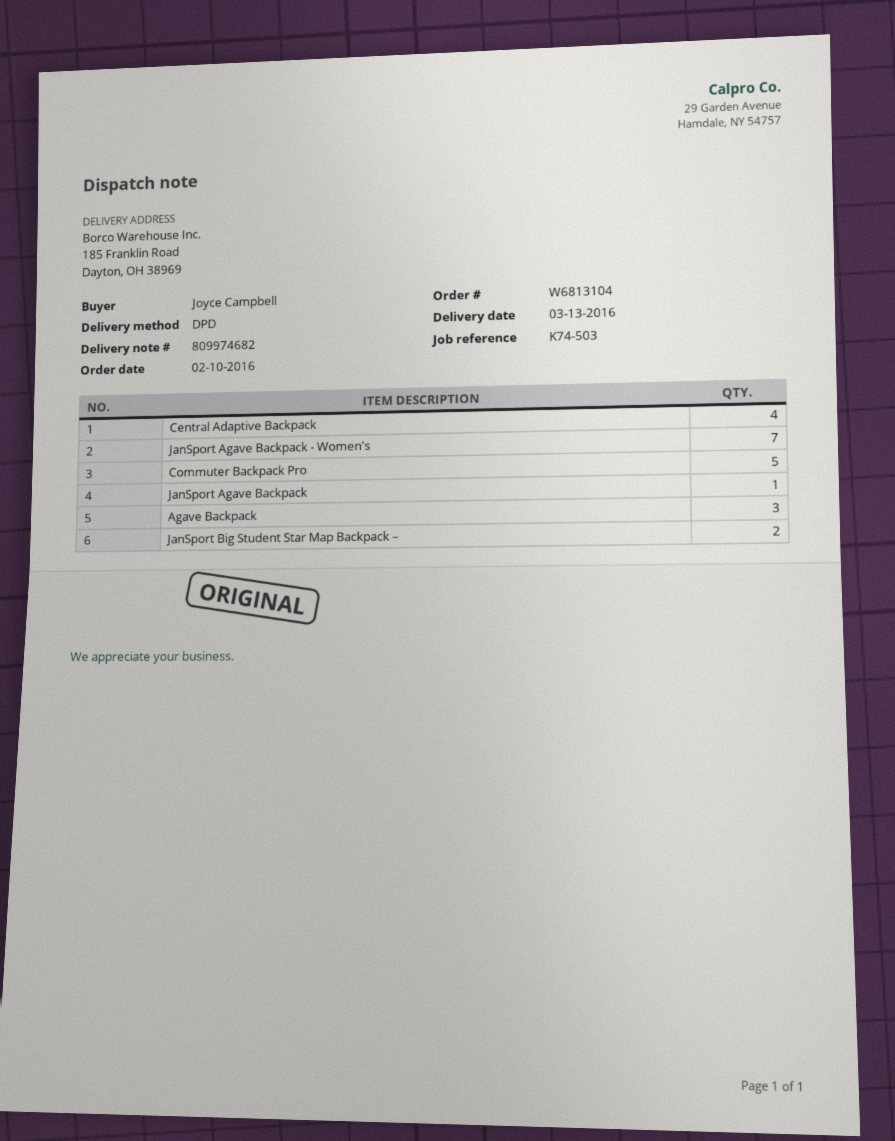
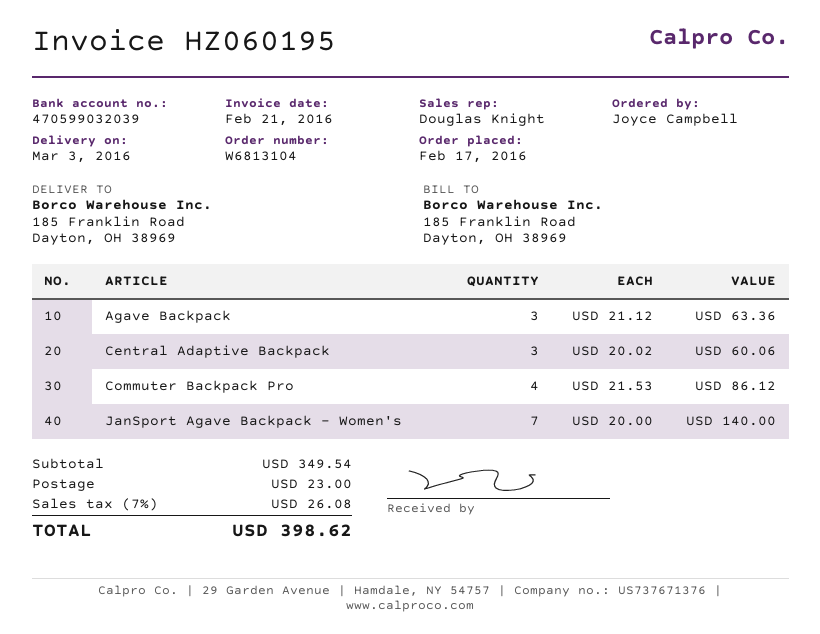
order date: 2016-02-10 -> 2016-02-17
delivery date: 2016-03-13 -> 2016-03-03
Central Adaptive Backpack: 4 -> 3
Commuter Backpack Pro: 5 -> 4
JanSport Agave Backpack: 1 -> none
JanSport Big Student Star Map Backpack –: 2 -> none

